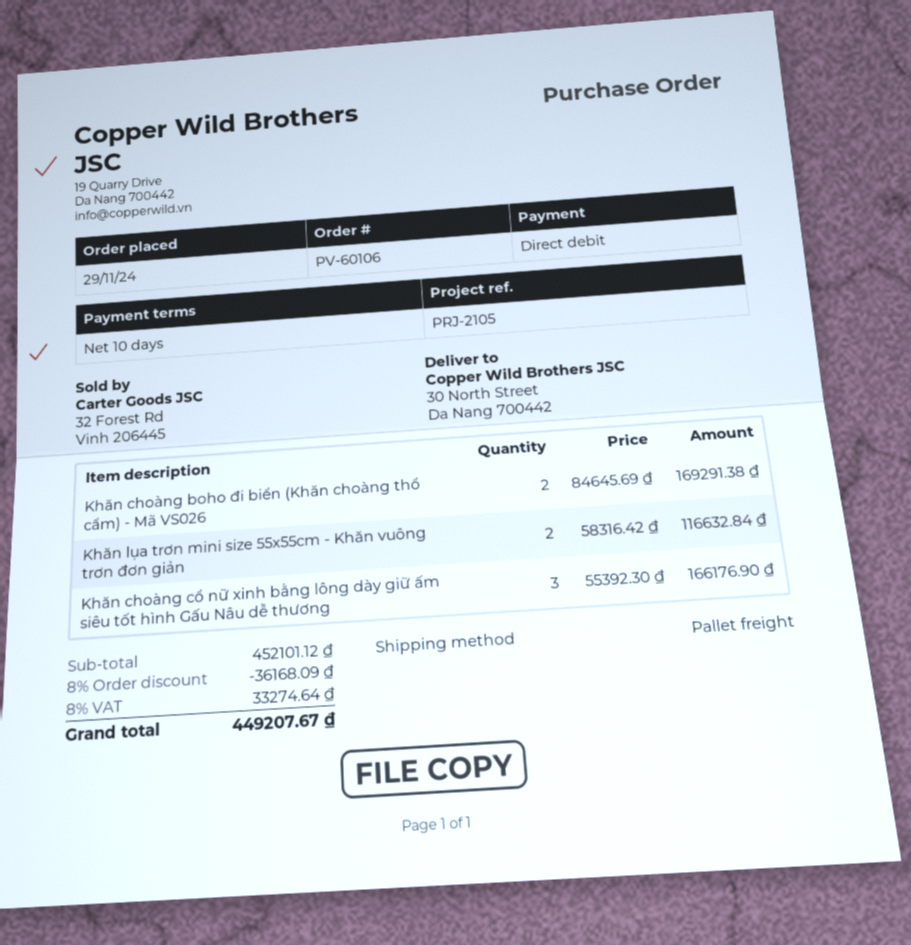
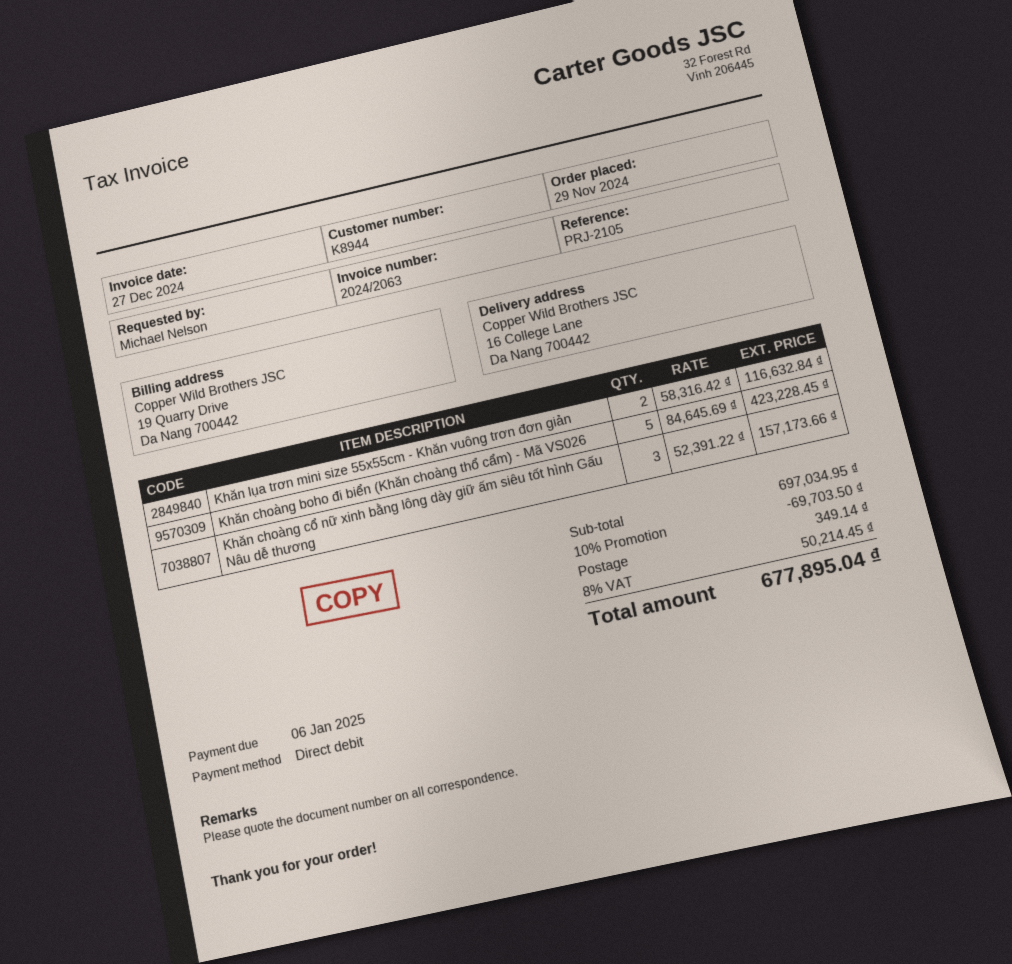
ship to: 30 North Street, Da Nang 700442 -> 16 College Lane, Da Nang 700442
Khăn choàng boho đi biển (Khăn choàng thổ cẩm) - Mã VS026: 2 x 84645.69 = 169291.38 -> 5 x 84645.69 = 423228.45
Khăn choàng cổ nữ xinh bằng lông dày giữ ấm siêu tốt hình Gấu Nâu dễ thương: 3 x 55392.30 = 166176.90 -> 3 x 52391.22 = 157173.66
subtotal: 452101.12 -> 697034.95
discount: 8% = 36168.09 -> 10% = 69703.50
shipping: none -> 349.14
tax: 8% = 33274.64 -> 8% = 50214.45
total: 449207.67 -> 677895.04

